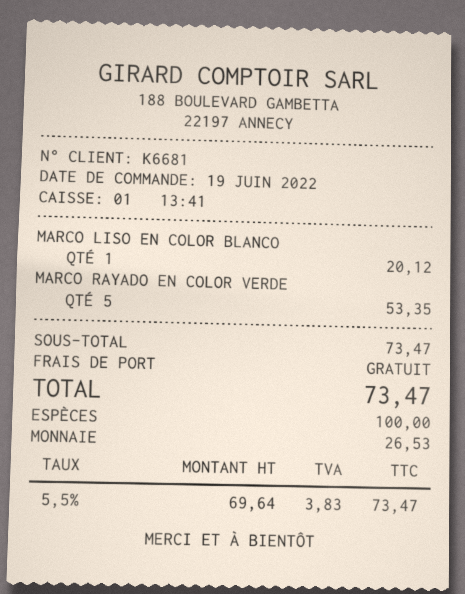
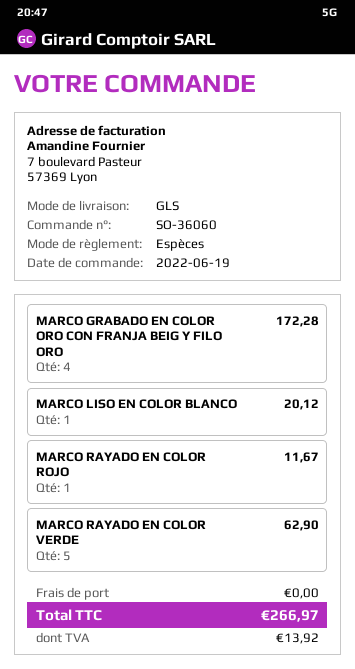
MARCO RAYADO EN COLOR VERDE: 5 for 53.35 -> 5 for 62.90
MARCO GRABADO EN COLOR ORO CON FRANJA BEIG Y FILO ORO: none -> 4 for 172.28
MARCO RAYADO EN COLOR ROJO: none -> 1 for 11.67
tax: 3.83 -> 13.92
total: 73.47 -> 266.97

